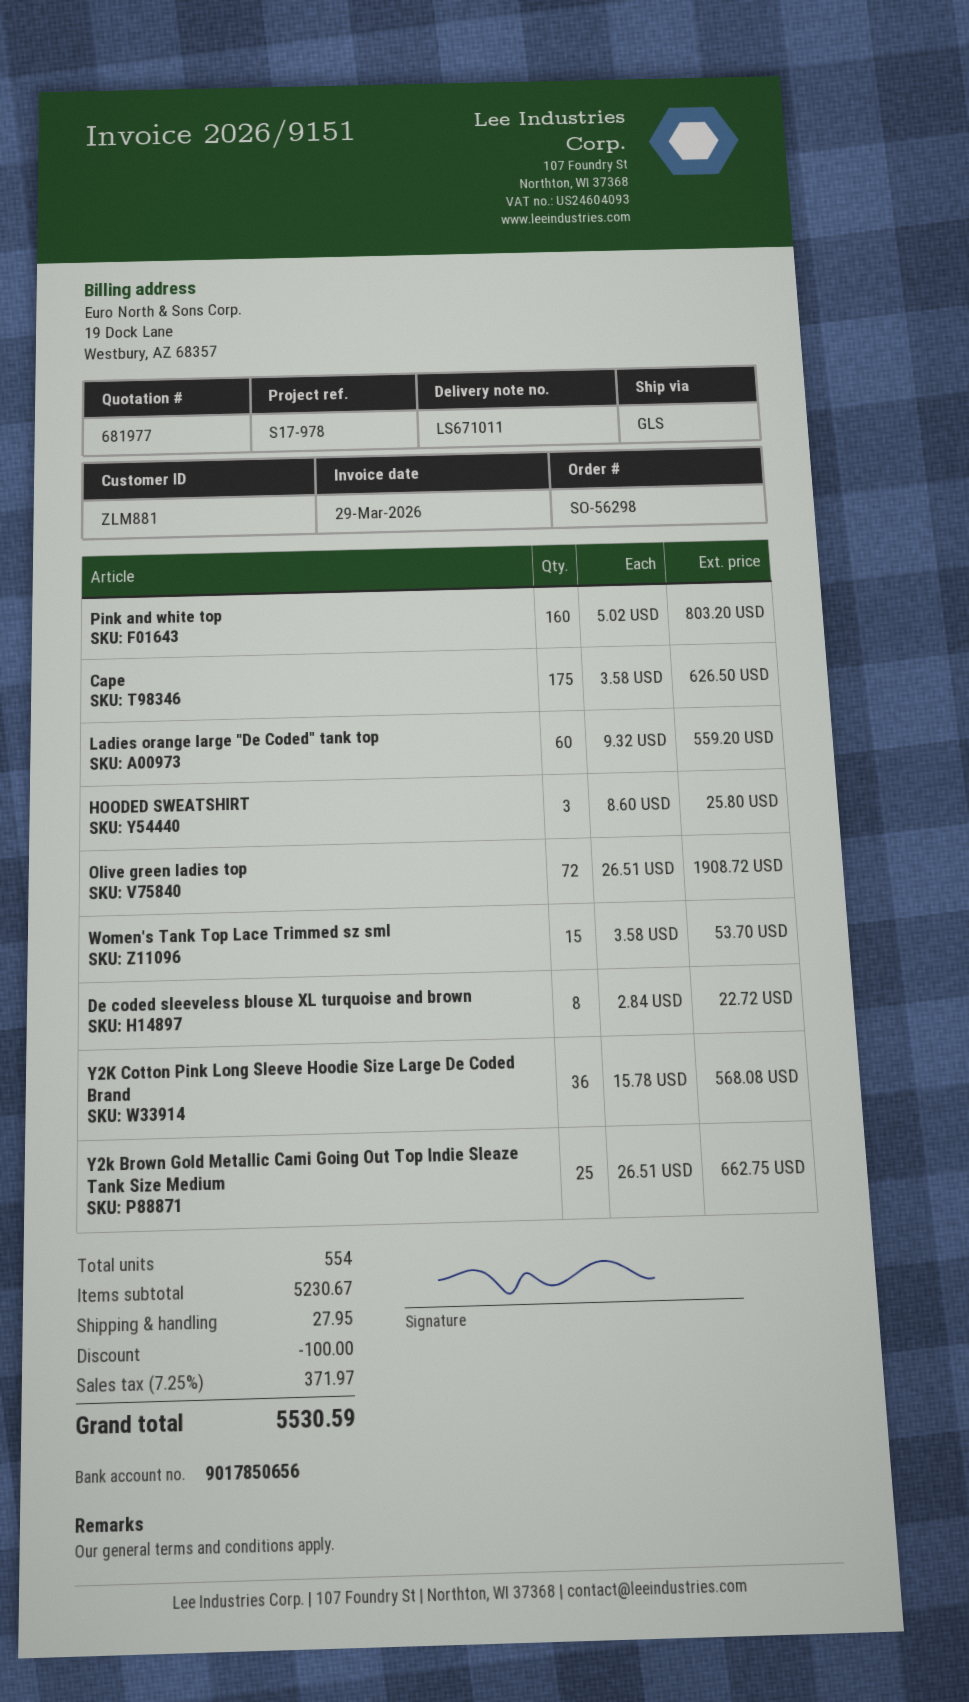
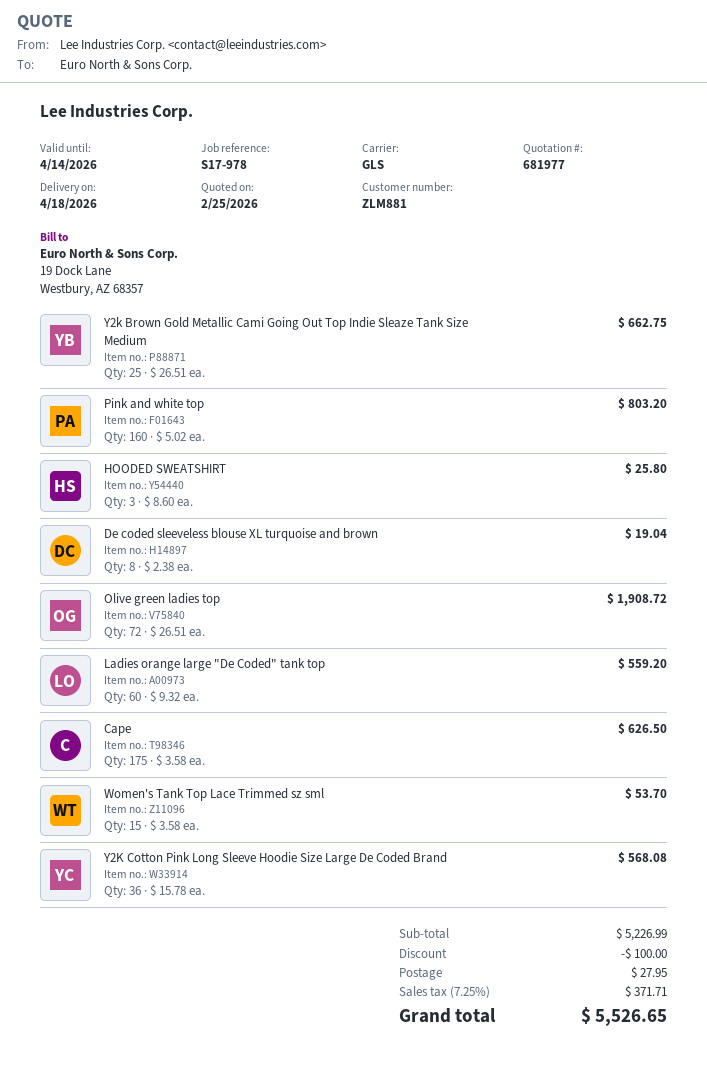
De coded sleeveless blouse XL turquoise and brown: 8 x 2.84 = 22.72 -> 8 x 2.38 = 19.04
subtotal: 5230.67 -> 5226.99
tax: 7.25% = 371.97 -> 7.25% = 371.71
total: 5530.59 -> 5526.65

